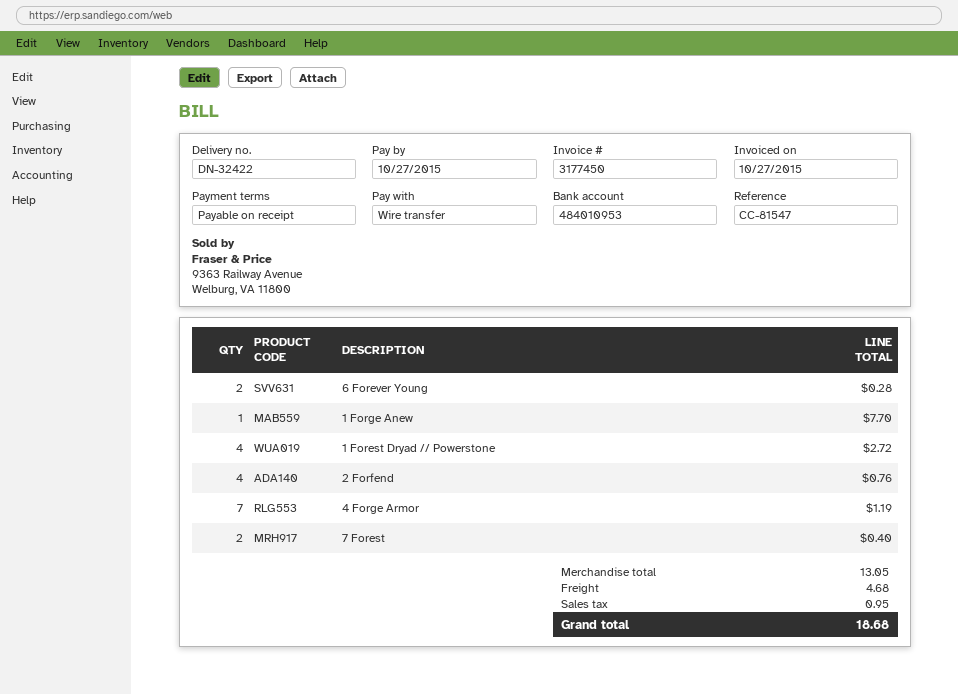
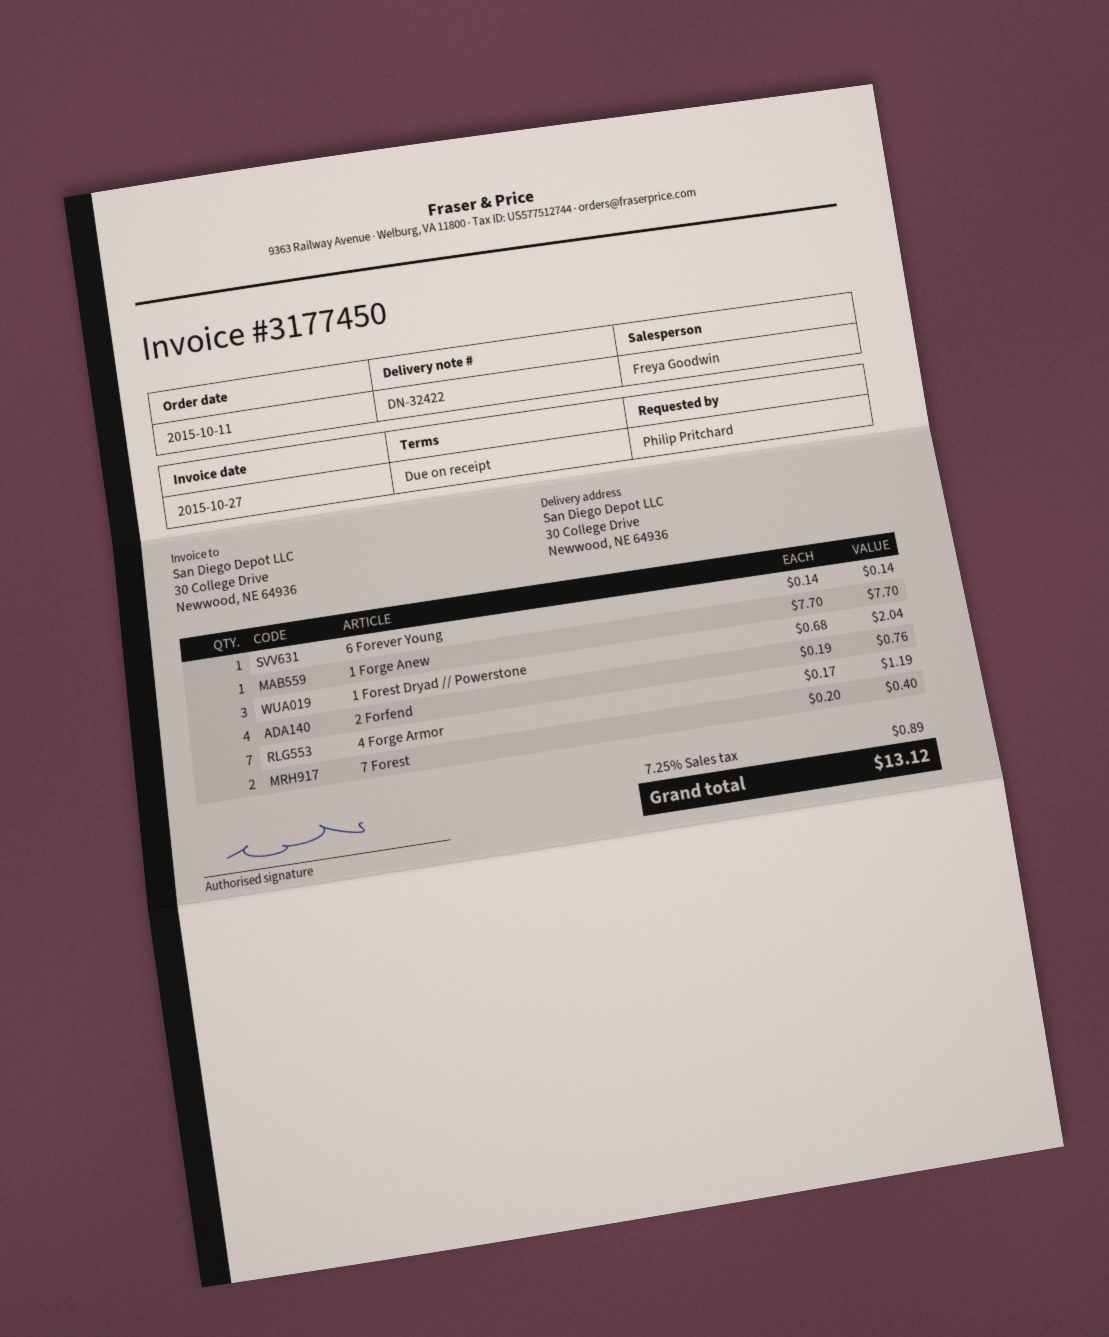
6 Forever Young: 2 for 0.28 -> 1 for 0.14
1 Forest Dryad // Powerstone: 4 for 2.72 -> 3 for 2.04
shipping: 4.68 -> none
tax: 0.95 -> 0.89
total: 18.68 -> 13.12

